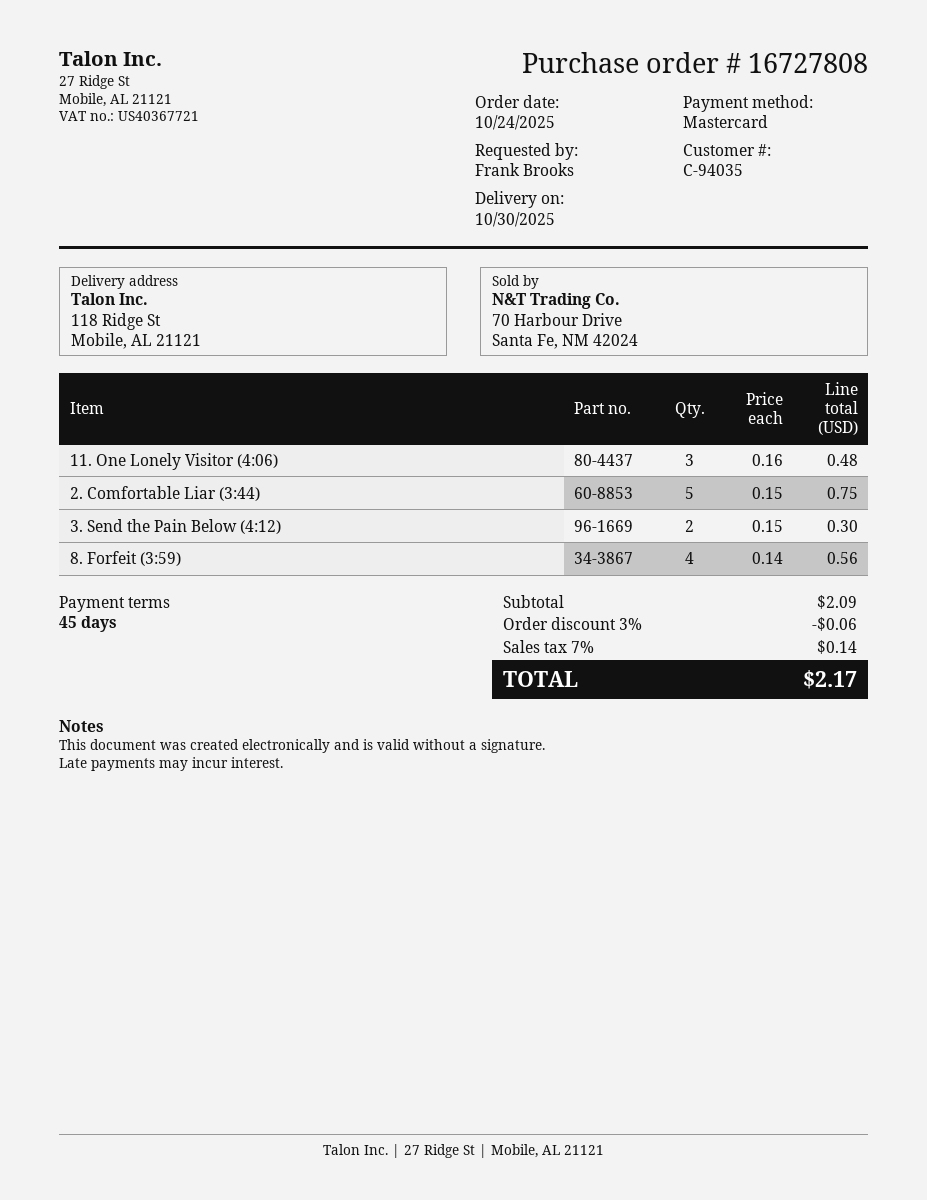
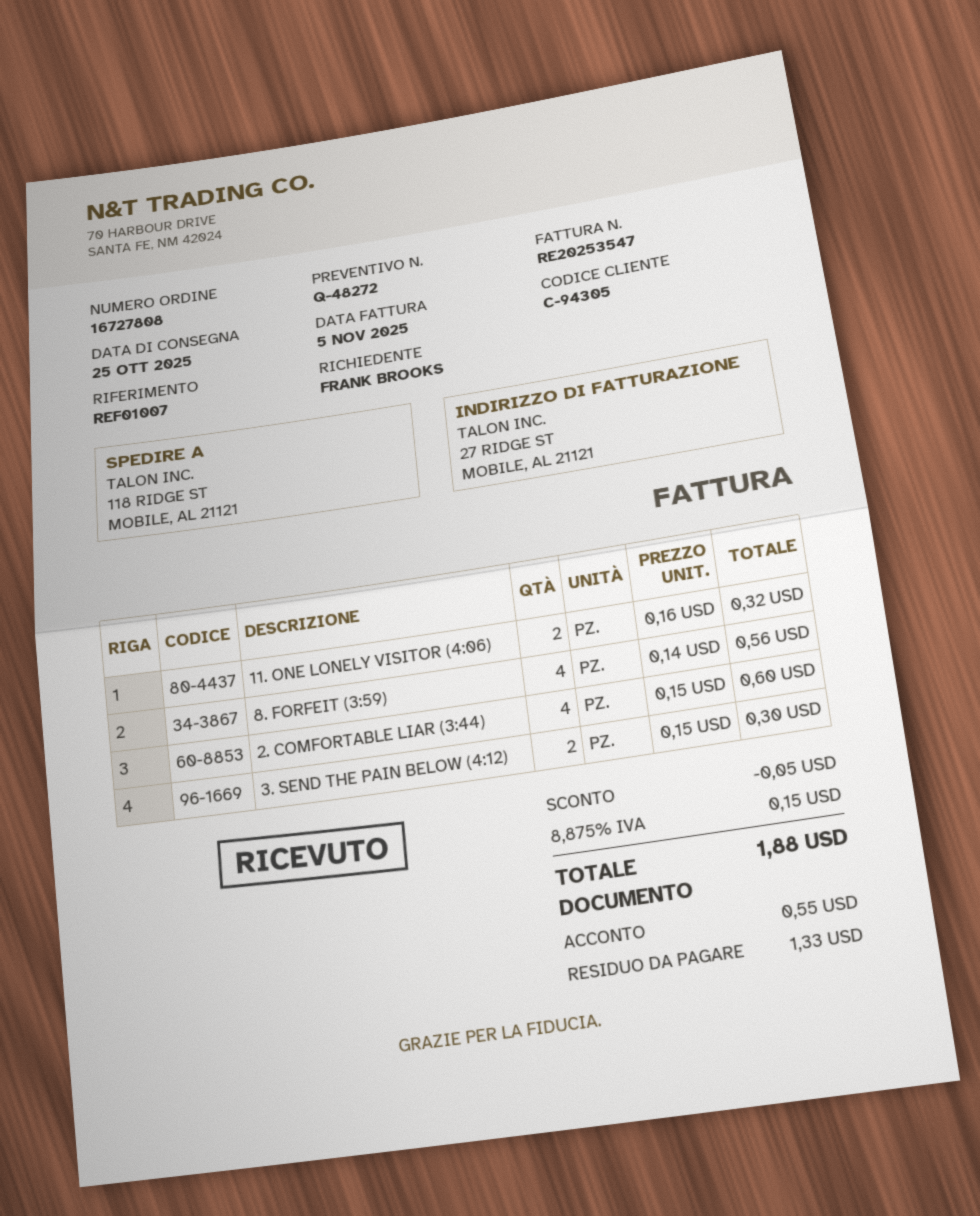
delivery date: 2025-10-30 -> 2025-10-25
customer number: C-94035 -> C-94305
11. One Lonely Visitor (4:06): 3 x 0.16 = 0.48 -> 2 x 0.16 = 0.32
2. Comfortable Liar (3:44): 5 x 0.15 = 0.75 -> 4 x 0.15 = 0.60
discount: 0.06 -> 0.05
tax: 7% = 0.14 -> 8.875% = 0.15
total: 2.17 -> 1.88

